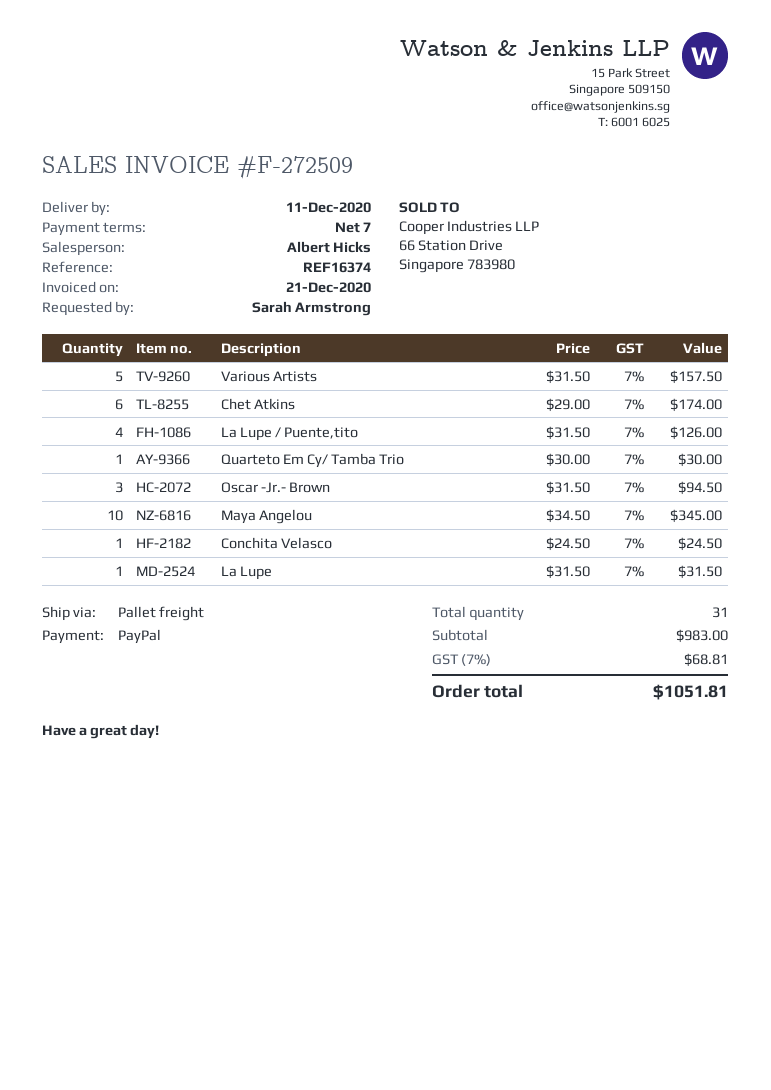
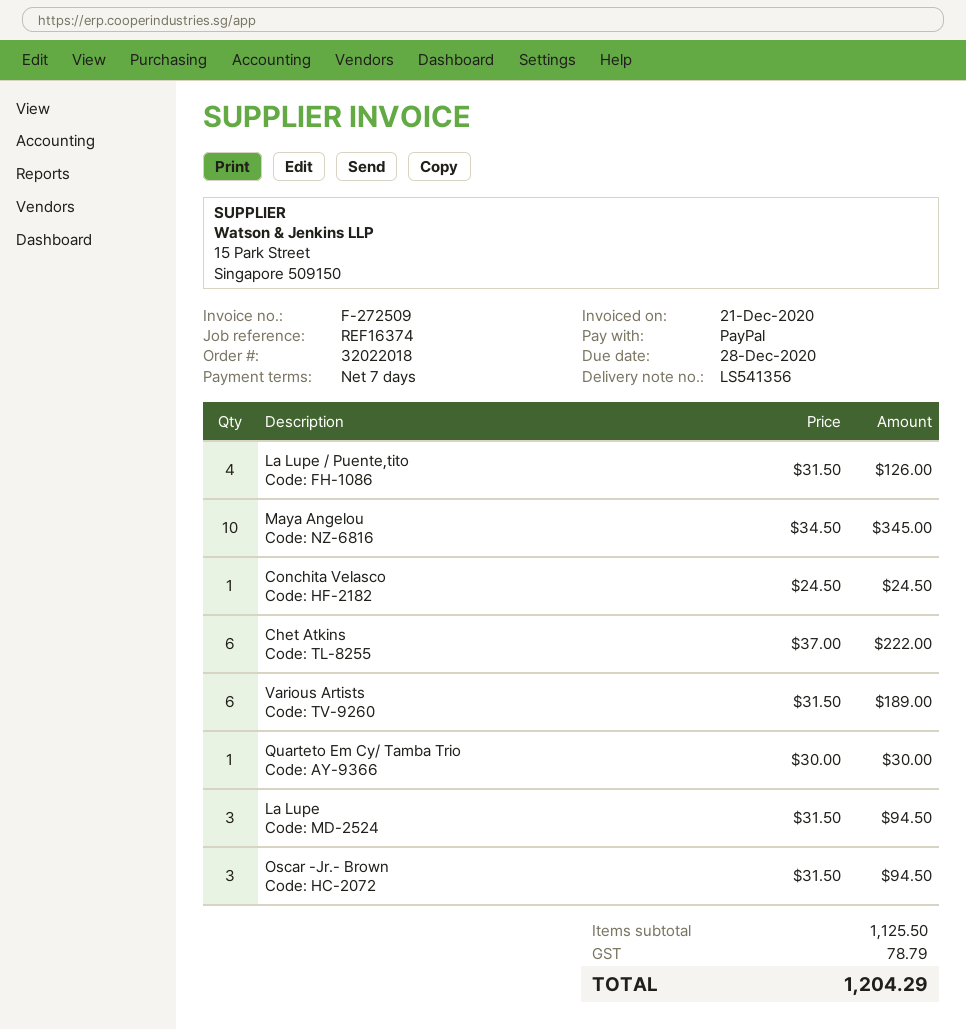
Various Artists: 5 x 31.50 = 157.50 -> 6 x 31.50 = 189.00
Chet Atkins: 6 x 29.00 = 174.00 -> 6 x 37.00 = 222.00
La Lupe: 1 x 31.50 = 31.50 -> 3 x 31.50 = 94.50
subtotal: 983.00 -> 1125.50
tax: 68.81 -> 78.79
total: 1051.81 -> 1204.29

